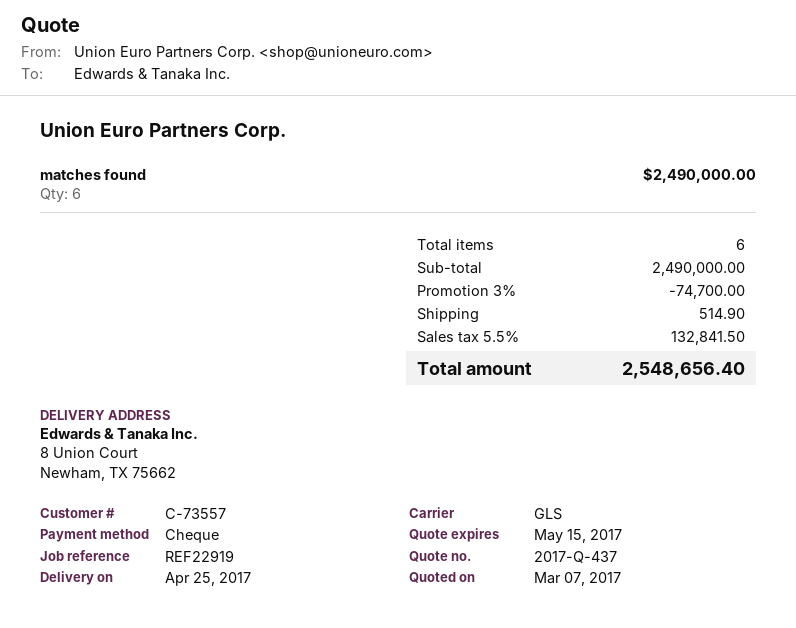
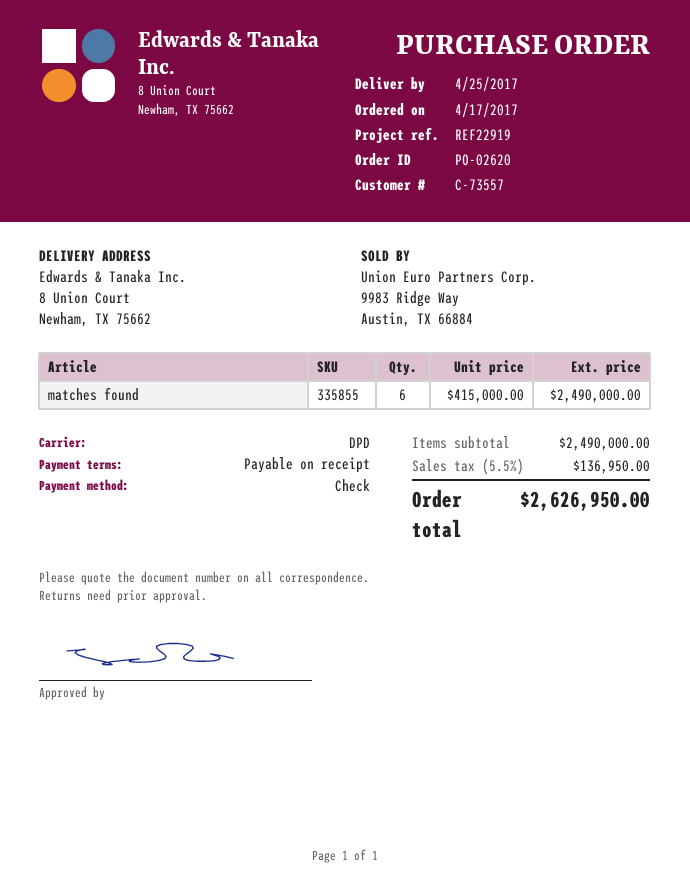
shipping method: GLS -> DPD
discount: 3% = 74700.00 -> none
shipping: 514.90 -> none
tax: 5.5% = 132841.50 -> 5.5% = 136950.00
total: 2548656.40 -> 2626950.00

